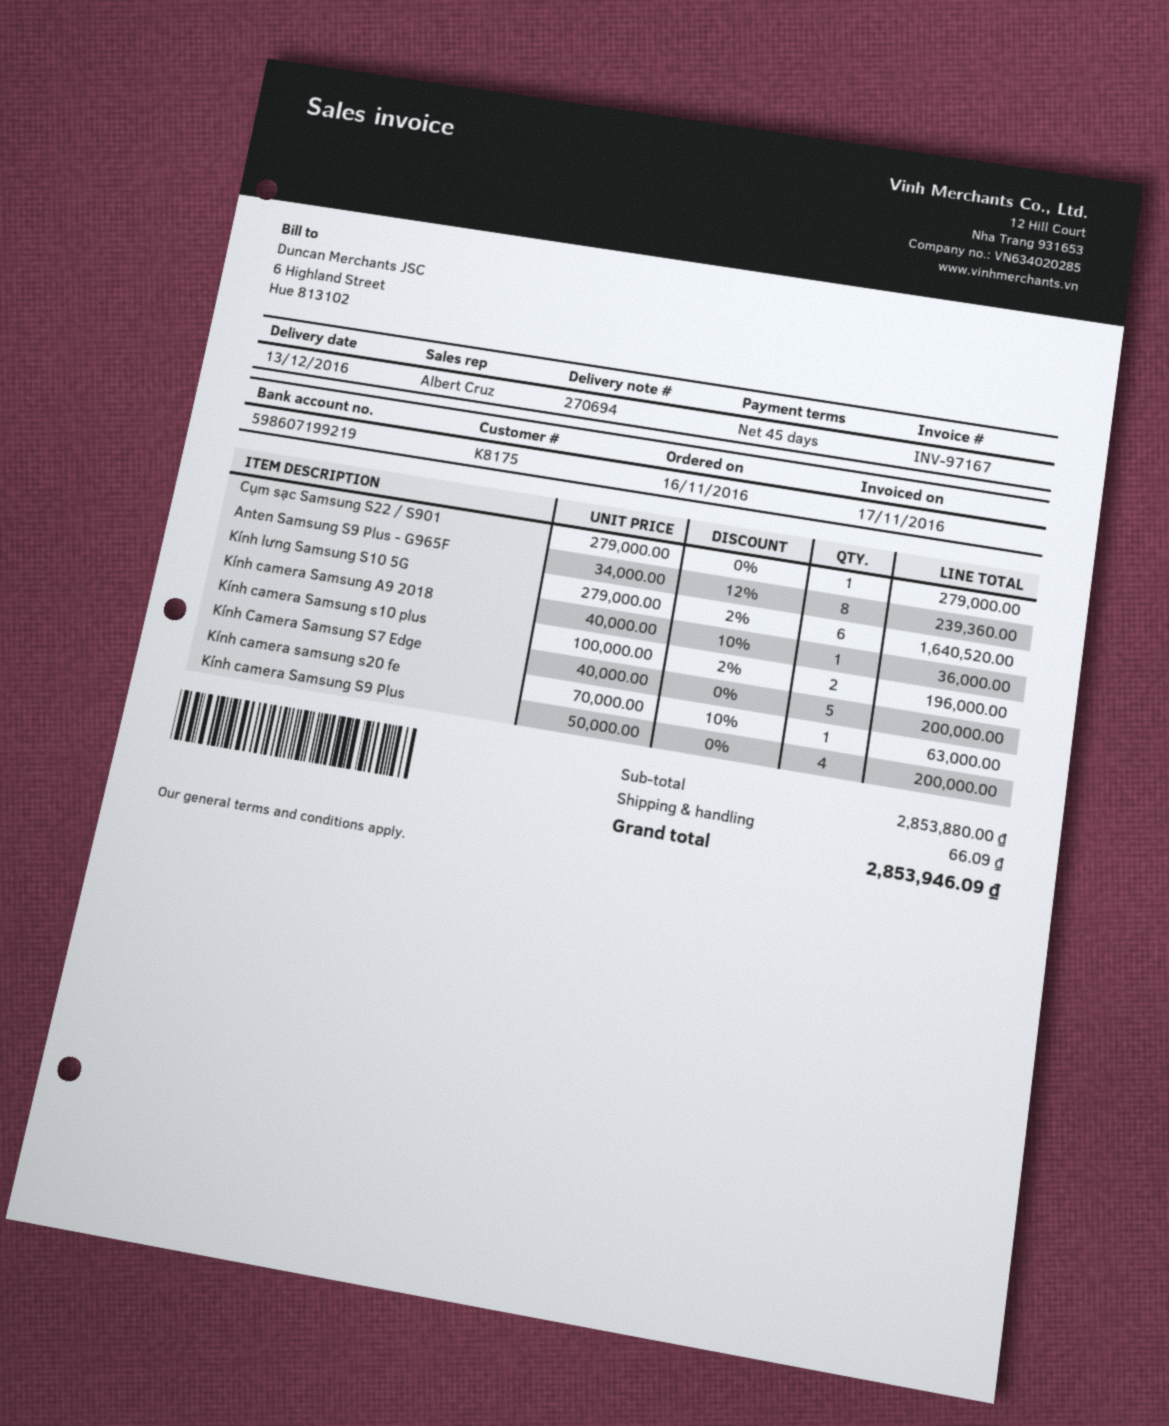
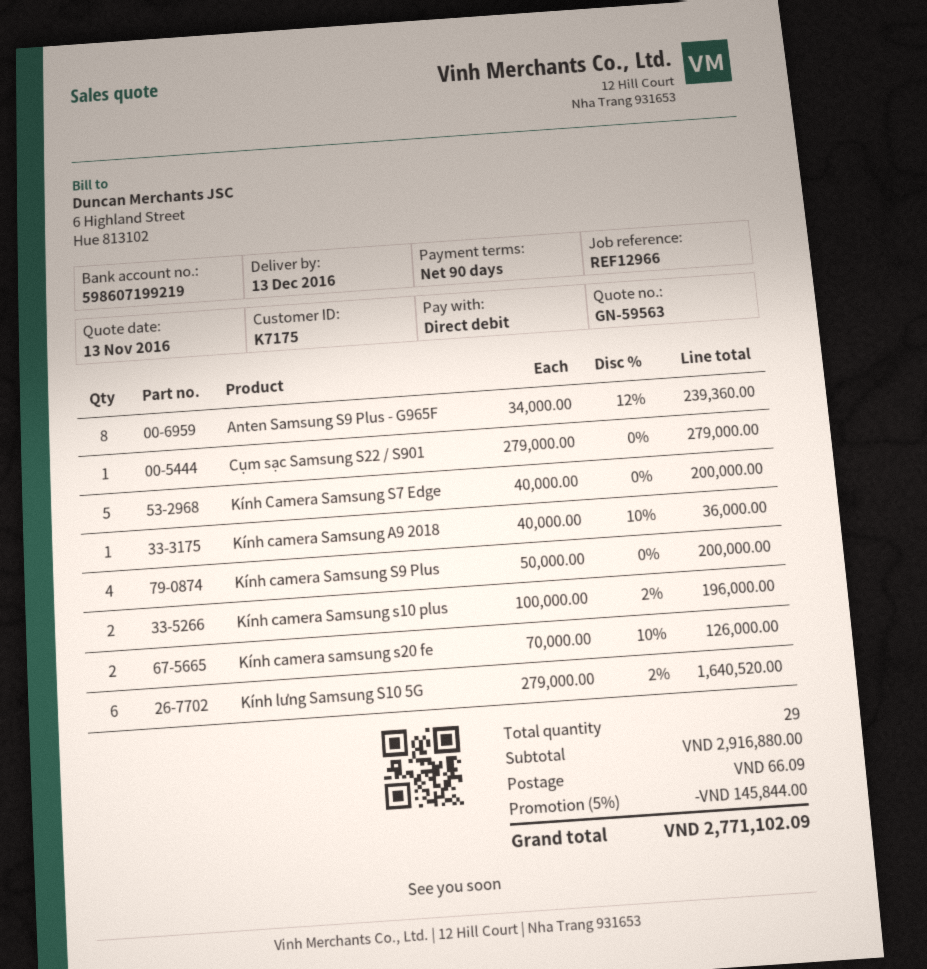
payment terms: 45 days -> 90 days
customer number: K8175 -> K7175
Kính camera samsung s20 fe: 1 x 70000.00 - 10% = 63000.00 -> 2 x 70000.00 - 10% = 126000.00
subtotal: 2853880.00 -> 2916880.00
discount: none -> 5% = 145844.00
total: 2853946.09 -> 2771102.09

